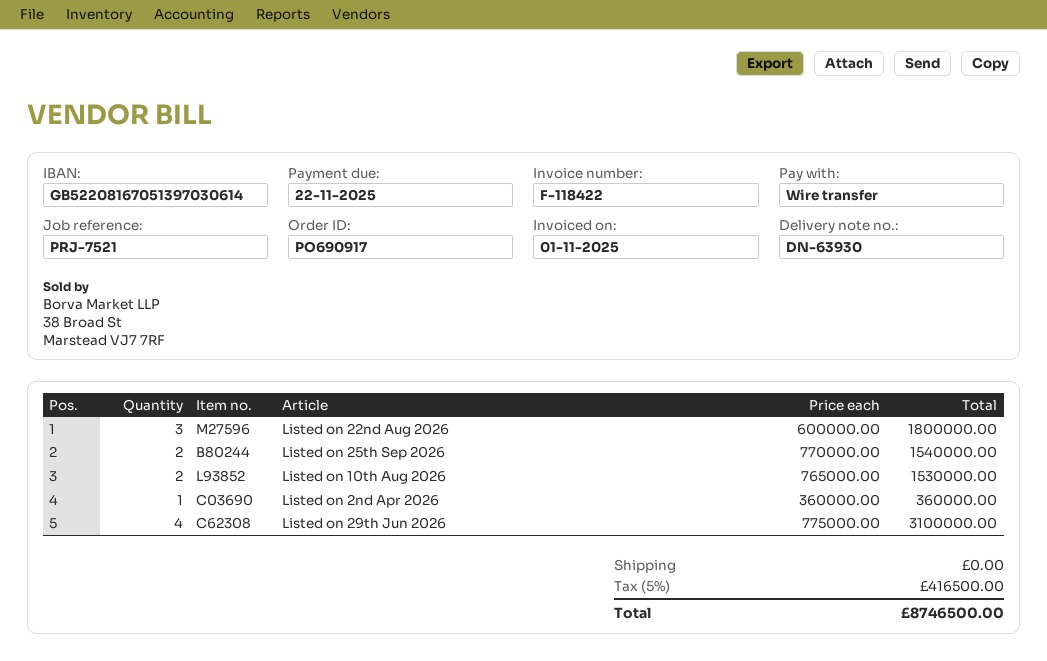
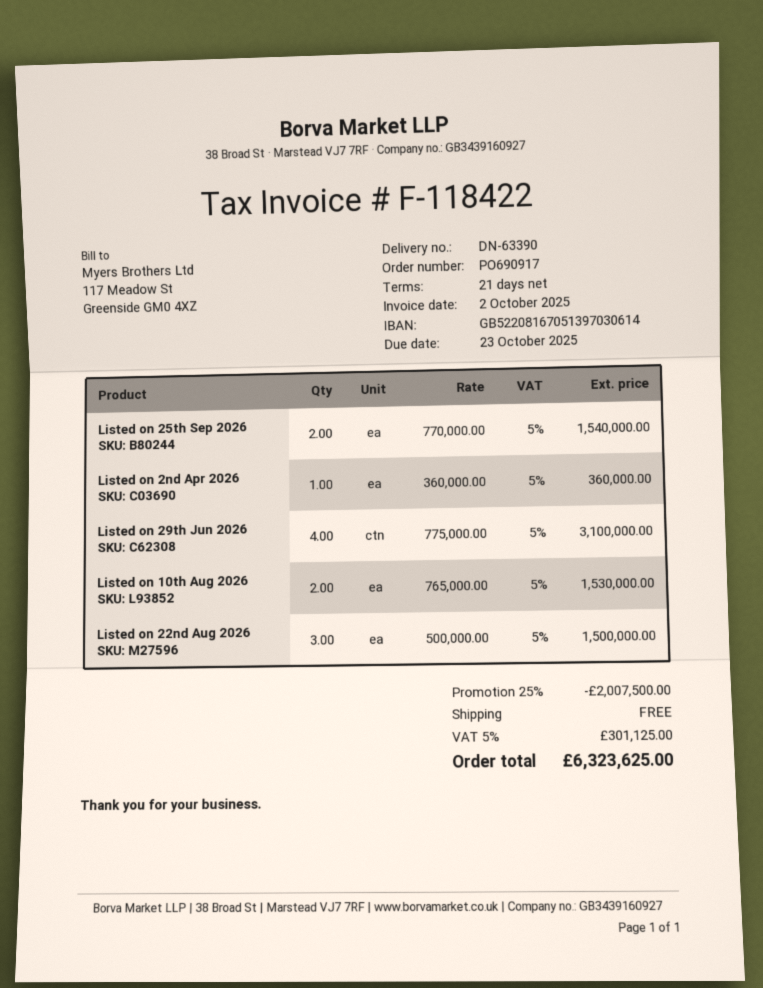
delivery note number: DN-63930 -> DN-63390
invoice date: 2025-11-01 -> 2025-10-02
due date: 2025-11-22 -> 2025-10-23
Listed on 22nd Aug 2026: 3 x 600000.00 = 1800000.00 -> 3 x 500000.00 = 1500000.00
discount: none -> 25% = 2007500.00
tax: 5% = 416500.00 -> 5% = 301125.00
total: 8746500.00 -> 6323625.00

